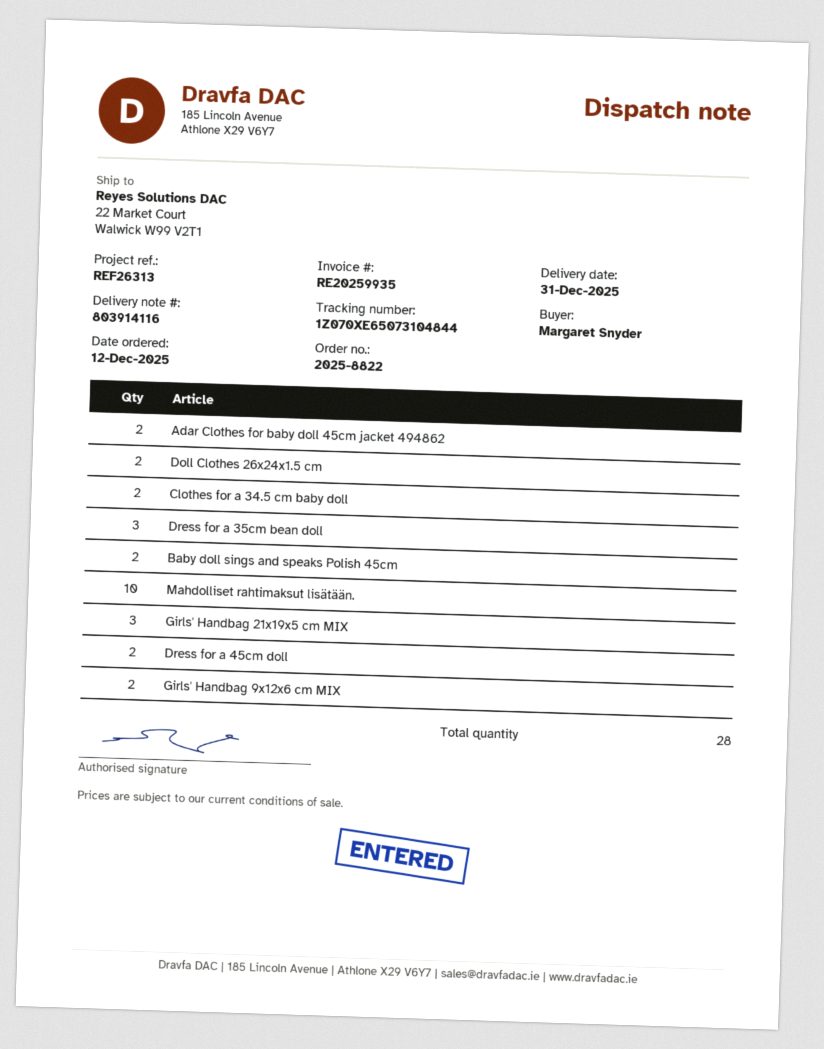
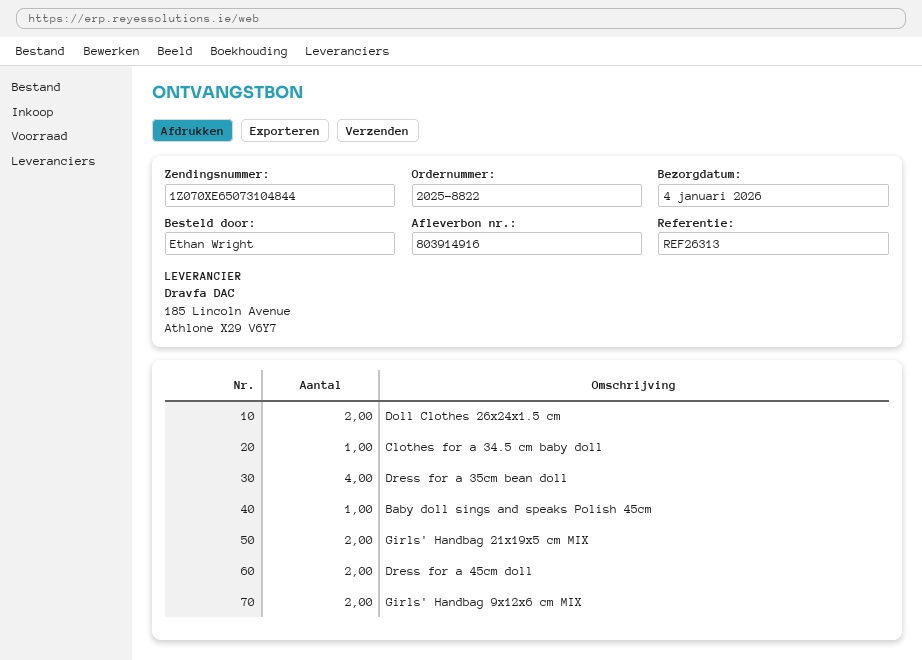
delivery note number: 803914116 -> 803914916
delivery date: 2025-12-31 -> 2026-01-04
ordered by: Margaret Snyder -> Ethan Wright
Adar Clothes for baby doll 45cm jacket 494862: 2 -> none
Clothes for a 34.5 cm baby doll: 2 -> 1
Dress for a 35cm bean doll: 3 -> 4
Baby doll sings and speaks Polish 45cm: 2 -> 1
Mahdolliset rahtimaksut lisätään.: 10 -> none
Girls' Handbag 21x19x5 cm MIX: 3 -> 2

